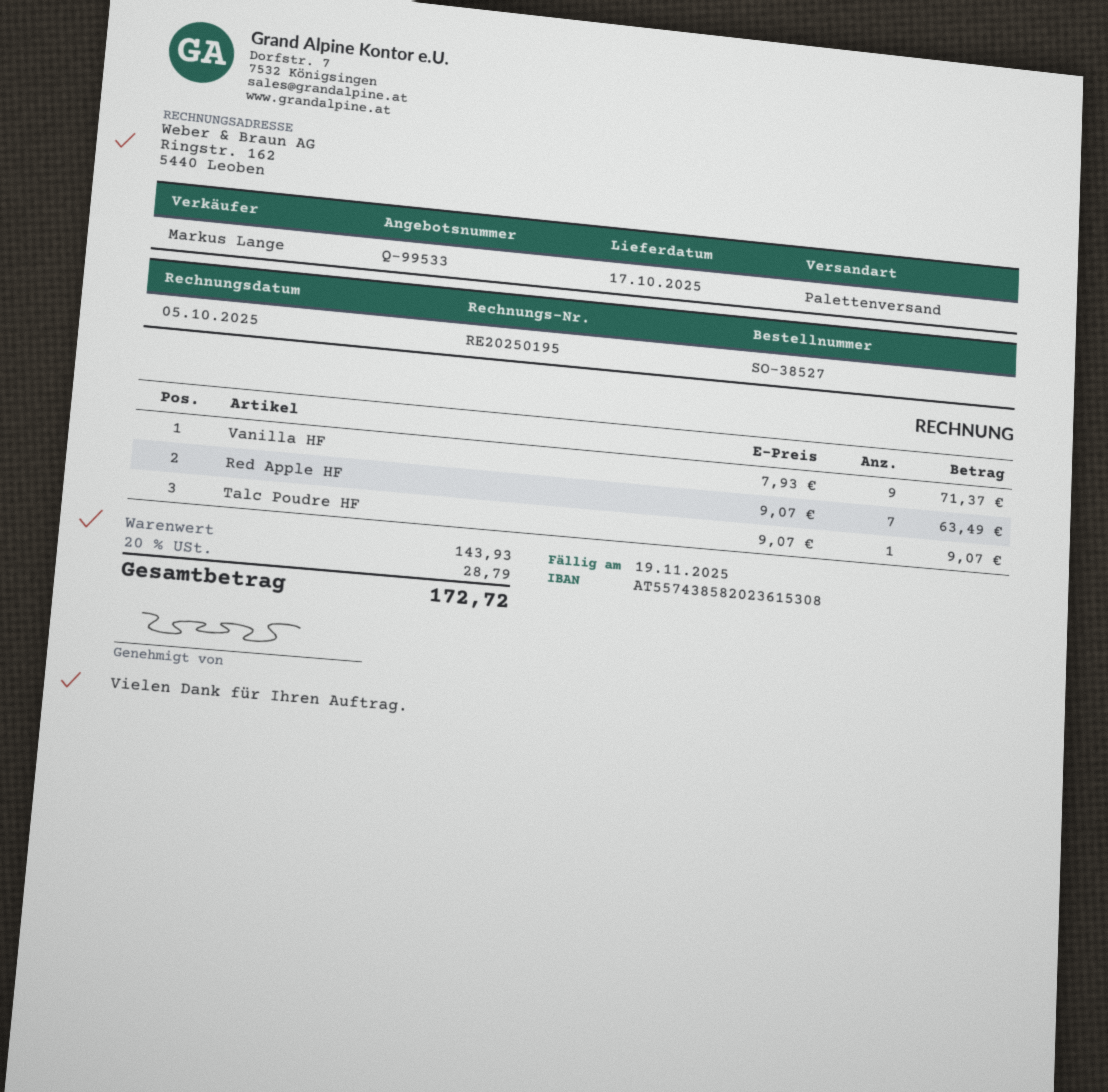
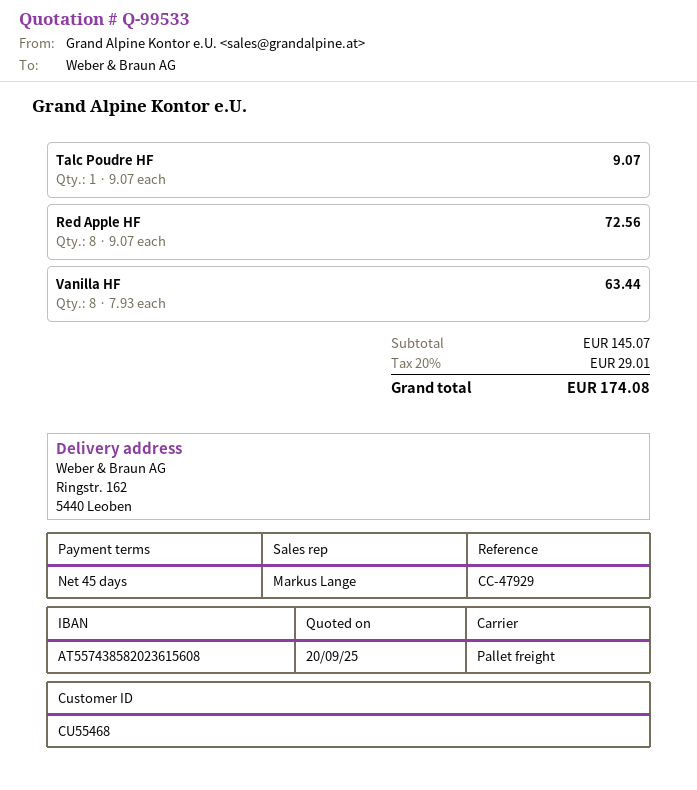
bank account: AT557438582023615308 -> AT557438582023615608
Vanilla HF: 9 x 7.93 = 71.37 -> 8 x 7.93 = 63.44
Red Apple HF: 7 x 9.07 = 63.49 -> 8 x 9.07 = 72.56
subtotal: 143.93 -> 145.07
tax: 20% = 28.79 -> 20% = 29.01
total: 172.72 -> 174.08

